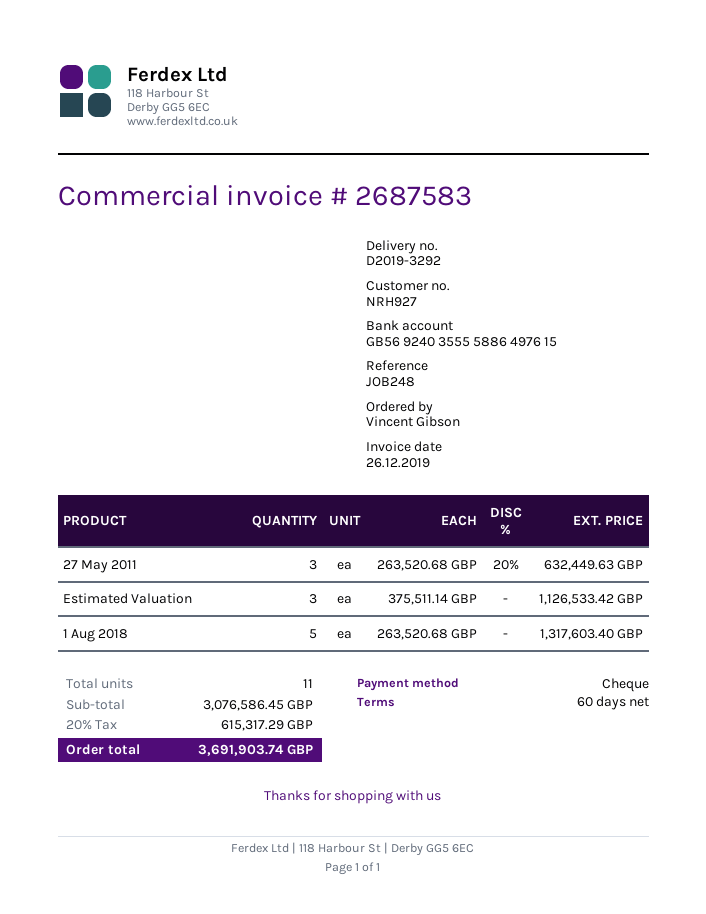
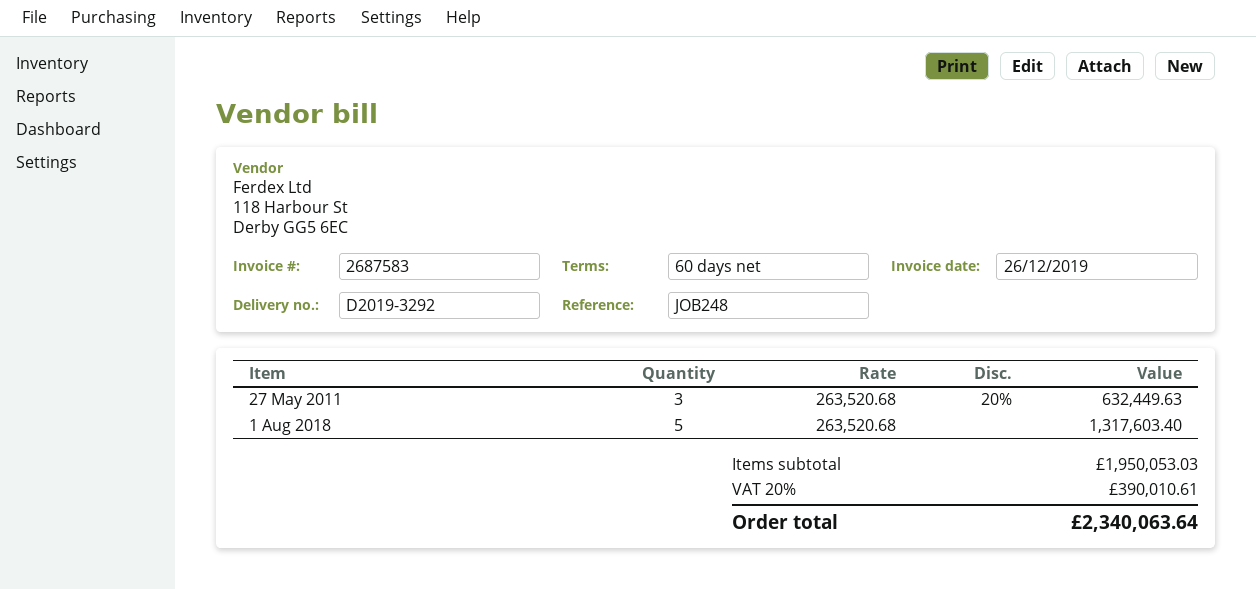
Estimated Valuation: 3 x 375511.14 = 1126533.42 -> none
subtotal: 3076586.45 -> 1950053.03
tax: 20% = 615317.29 -> 20% = 390010.61
total: 3691903.74 -> 2340063.64

